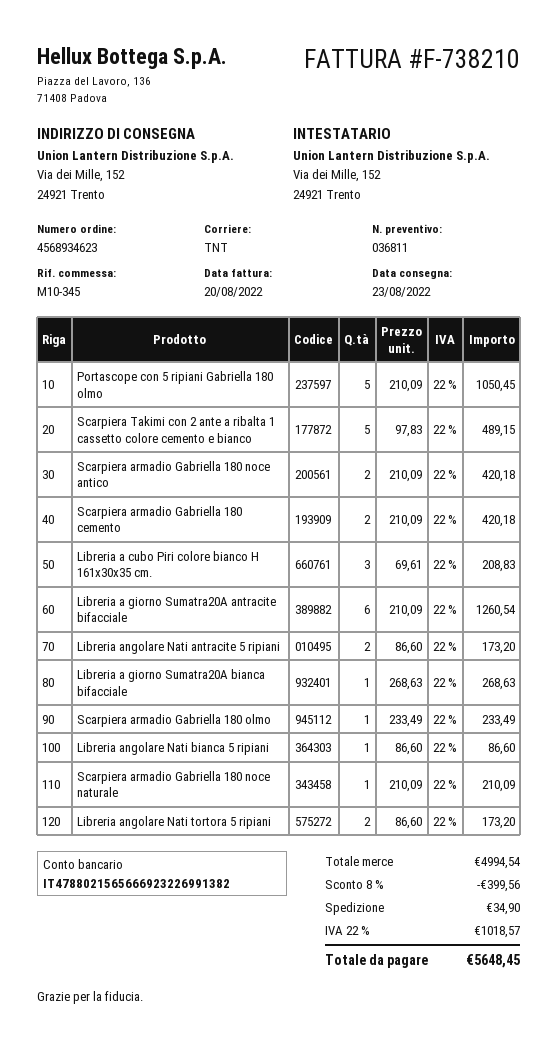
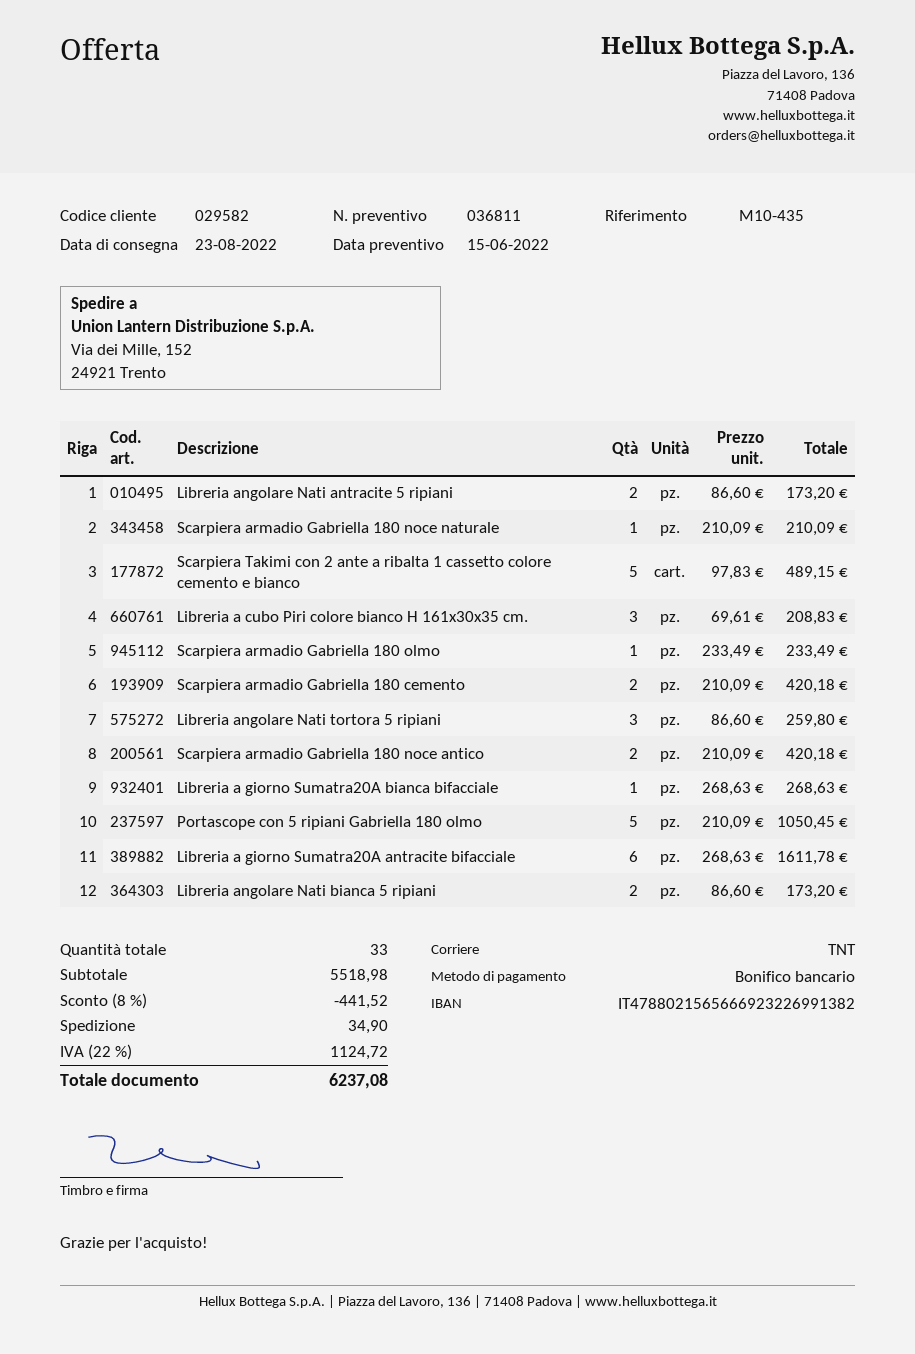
reference: M10-345 -> M10-435
Libreria a giorno Sumatra20A antracite bifacciale: 6 x 210.09 = 1260.54 -> 6 x 268.63 = 1611.78
Libreria angolare Nati bianca 5 ripiani: 1 x 86.60 = 86.60 -> 2 x 86.60 = 173.20
Libreria angolare Nati tortora 5 ripiani: 2 x 86.60 = 173.20 -> 3 x 86.60 = 259.80
subtotal: 4994.54 -> 5518.98
discount: 8% = 399.56 -> 8% = 441.52
tax: 22% = 1018.57 -> 22% = 1124.72
total: 5648.45 -> 6237.08

